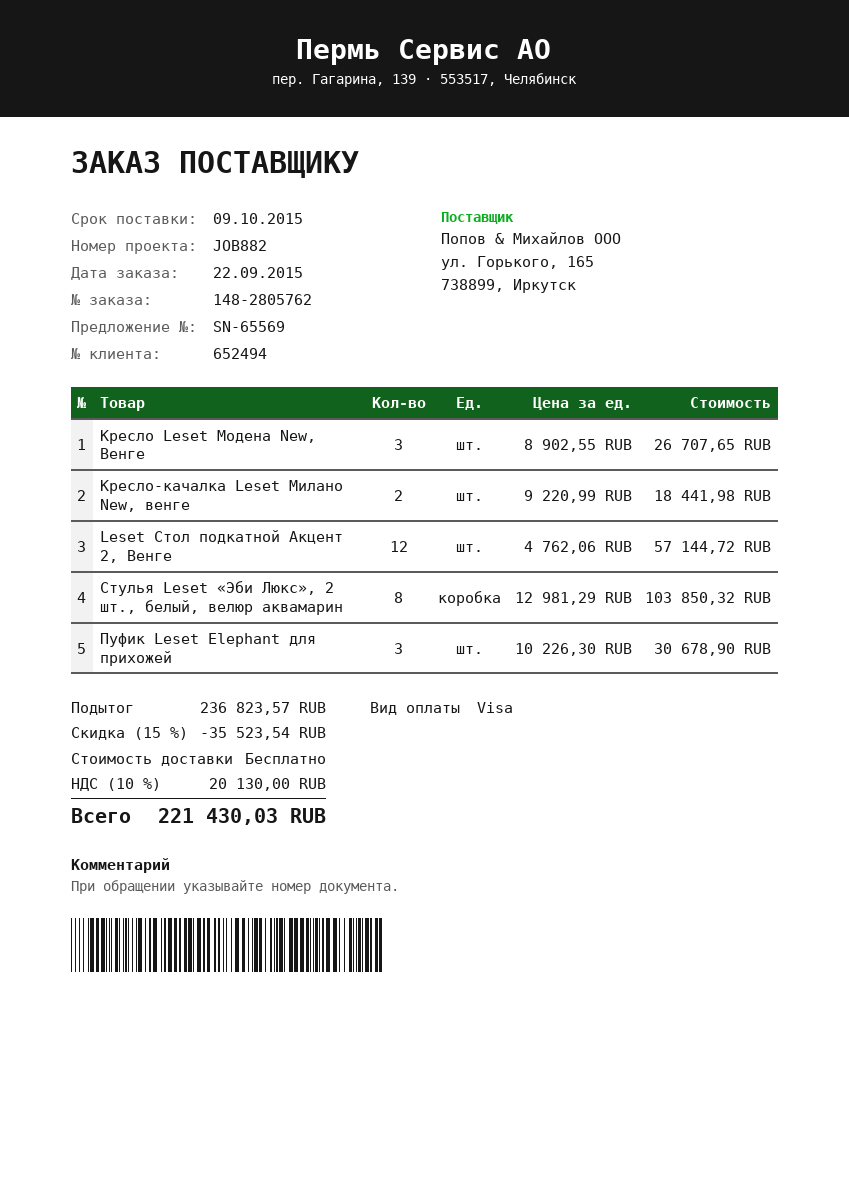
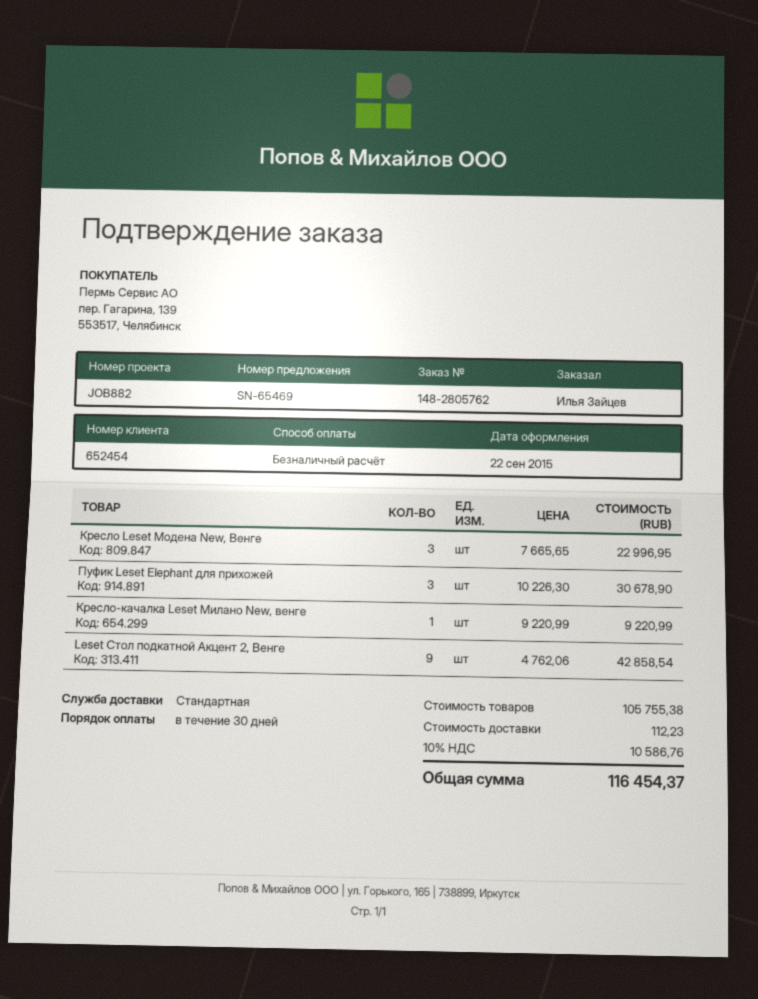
quote number: SN-65569 -> SN-65469
customer number: 652494 -> 652454
payment method: Visa -> bank transfer
Кресло Leset Модена New, Венге: 3 x 8902.55 = 26707.65 -> 3 x 7665.65 = 22996.95
Кресло-качалка Leset Милано New, венге: 2 x 9220.99 = 18441.98 -> 1 x 9220.99 = 9220.99
Leset Стол подкатной Акцент 2, Венге: 12 x 4762.06 = 57144.72 -> 9 x 4762.06 = 42858.54
Стулья Leset «Эби Люкс», 2 шт., белый, велюр аквамарин: 8 x 12981.29 = 103850.32 -> none
subtotal: 236823.57 -> 105755.38
discount: 15% = 35523.54 -> none
shipping: 0.00 -> 112.23
tax: 10% = 20130.00 -> 10% = 10586.76
total: 221430.03 -> 116454.37

